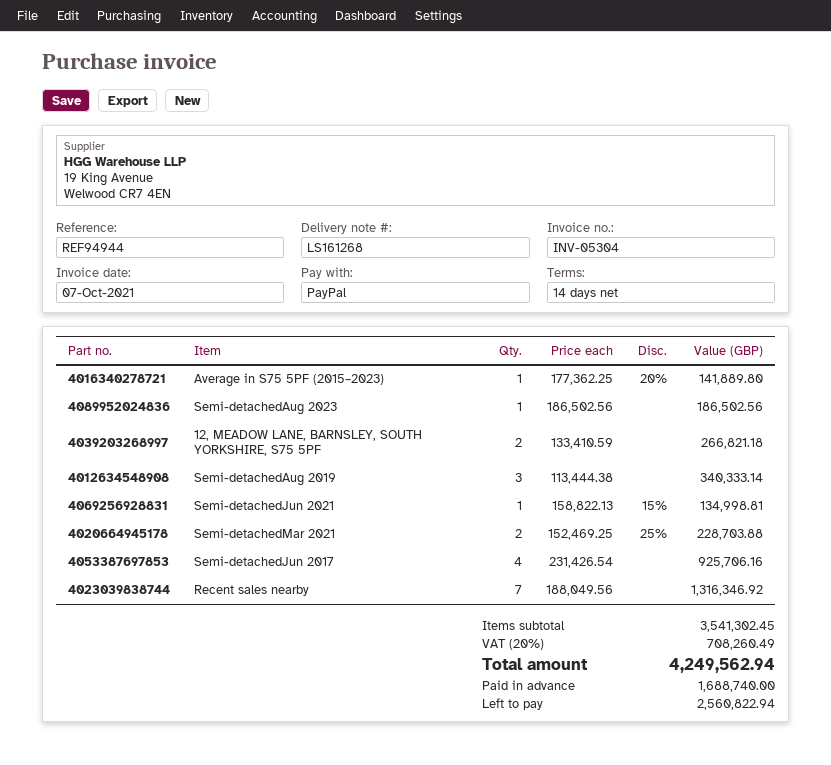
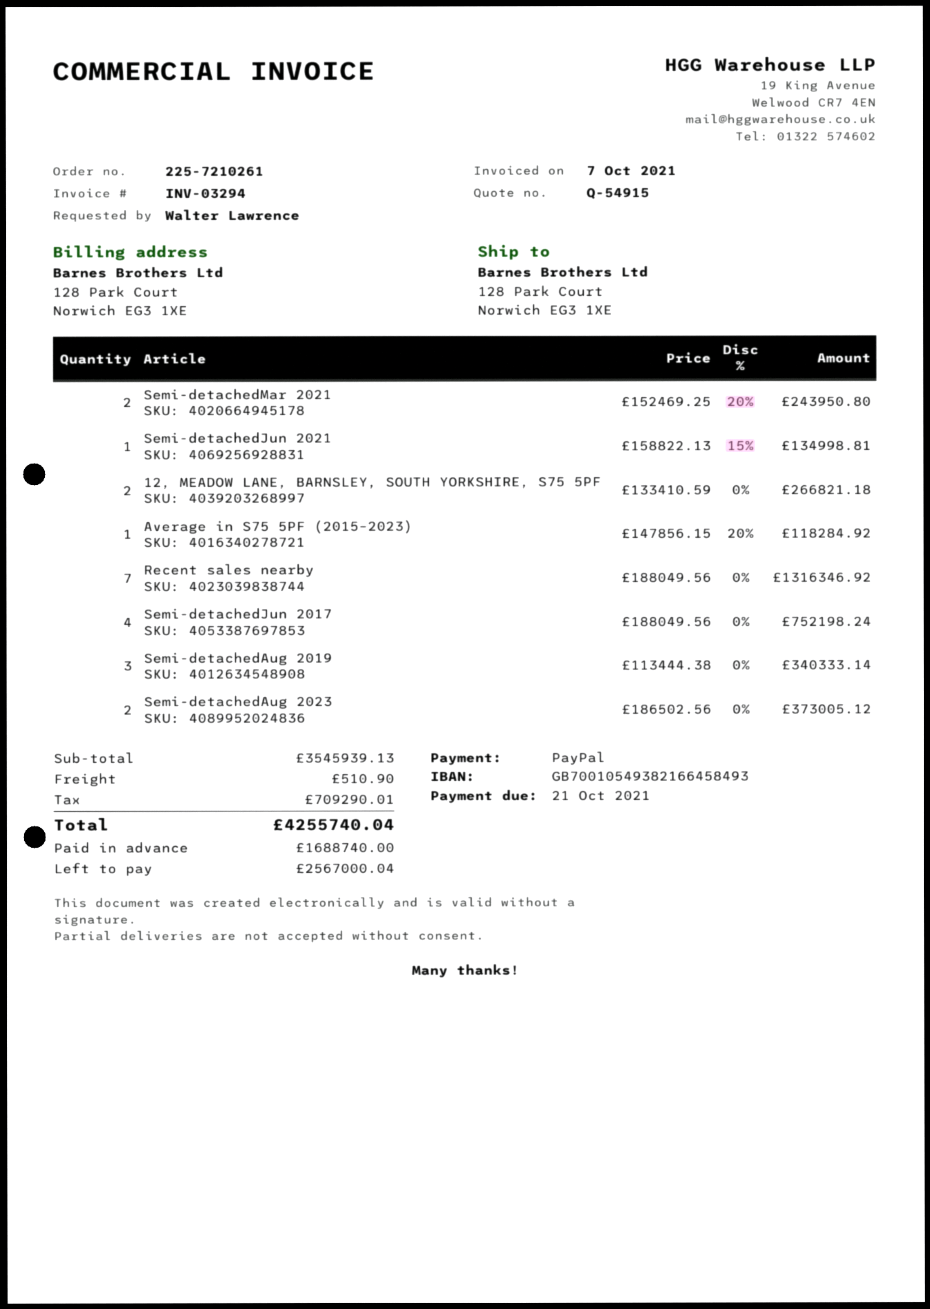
invoice number: INV-05304 -> INV-03294
Average in S75 5PF (2015–2023): 1 x 177362.25 - 20% = 141889.80 -> 1 x 147856.15 - 20% = 118284.92
Semi-detachedAug 2023: 1 x 186502.56 = 186502.56 -> 2 x 186502.56 = 373005.12
Semi-detachedMar 2021: 2 x 152469.25 - 25% = 228703.88 -> 2 x 152469.25 - 20% = 243950.80
Semi-detachedJun 2017: 4 x 231426.54 = 925706.16 -> 4 x 188049.56 = 752198.24
subtotal: 3541302.45 -> 3545939.13
shipping: none -> 510.90
tax: 708260.49 -> 709290.01
total: 4249562.94 -> 4255740.04
balance: 2560822.94 -> 2567000.04

